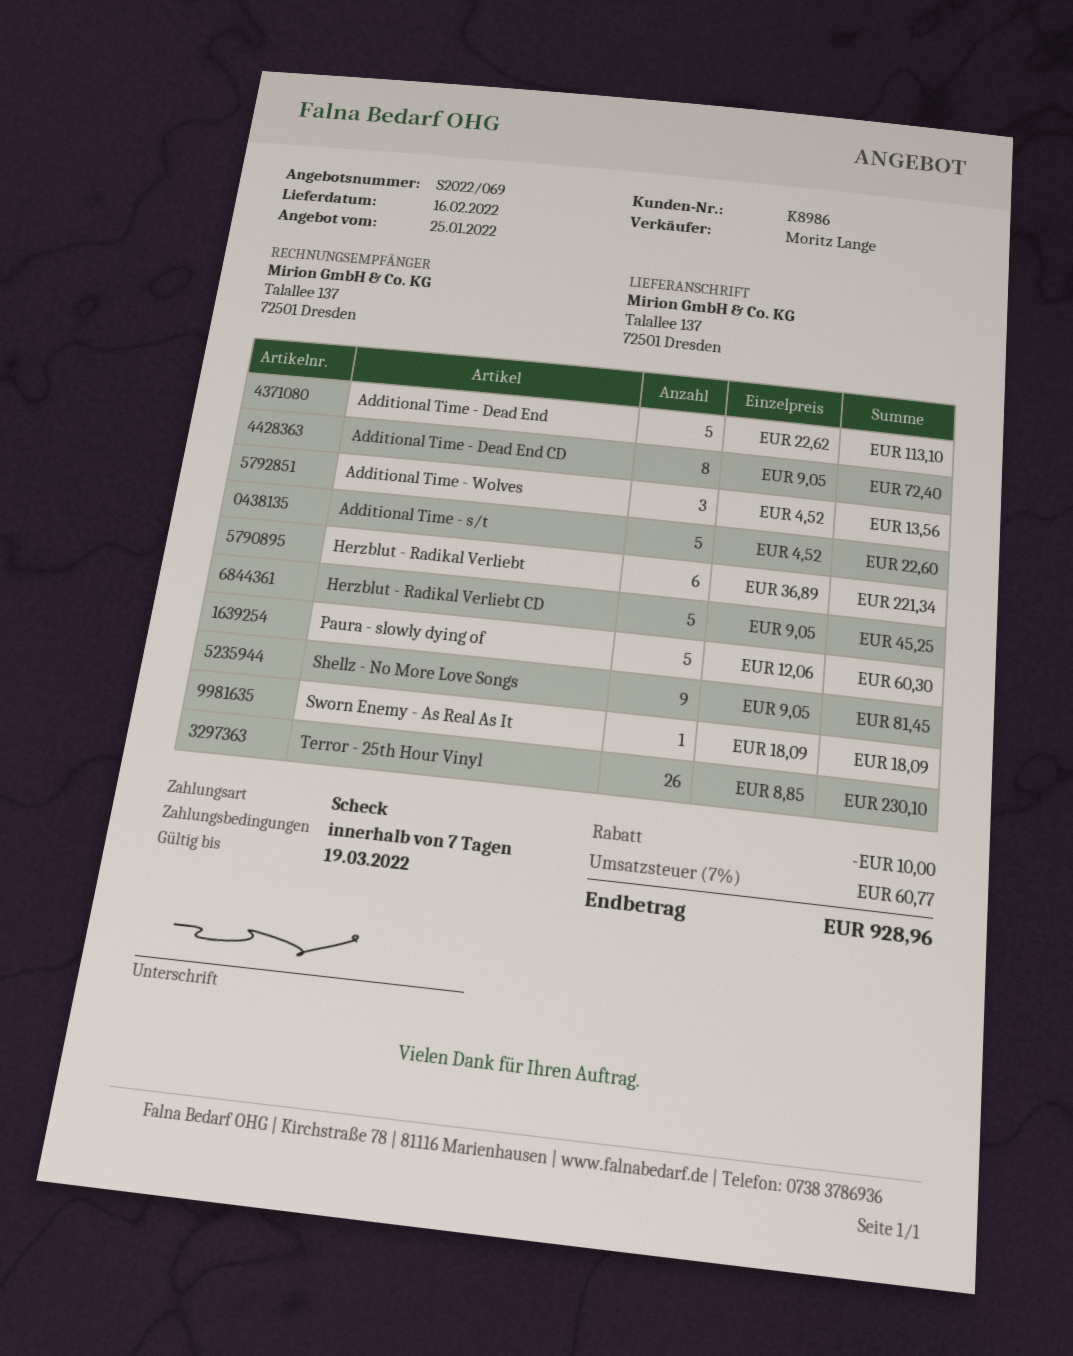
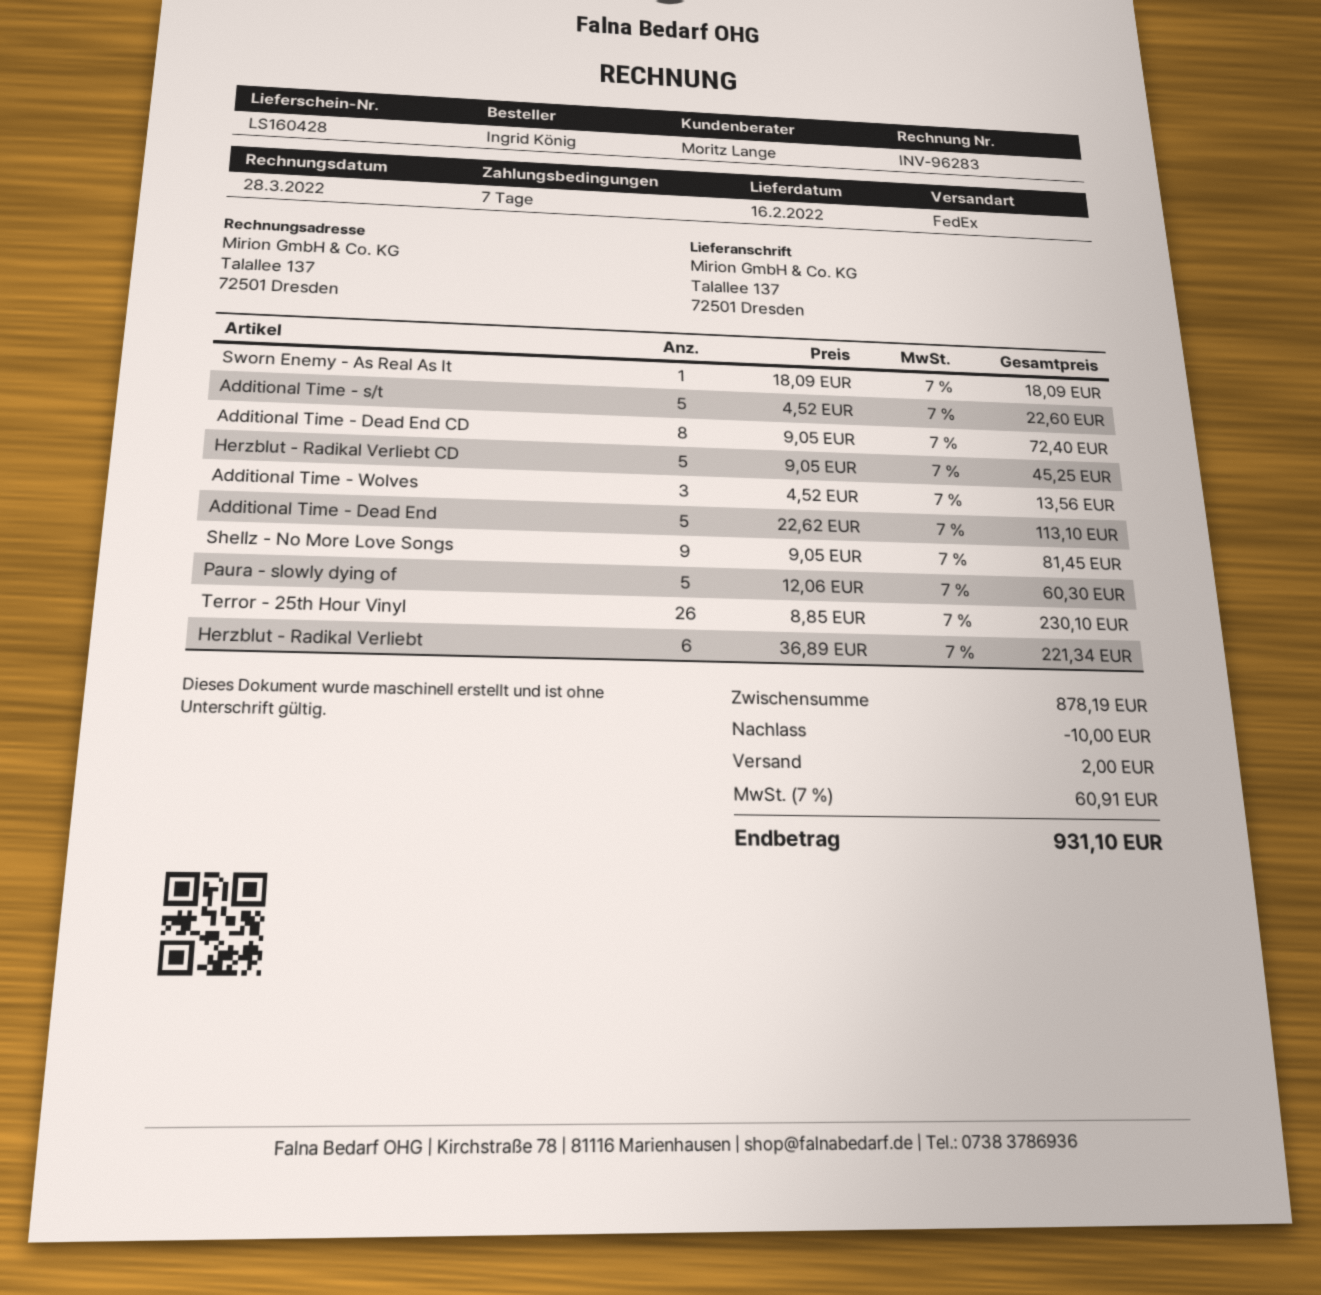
shipping: none -> 2.00
tax: 7% = 60.77 -> 7% = 60.91
total: 928.96 -> 931.10

